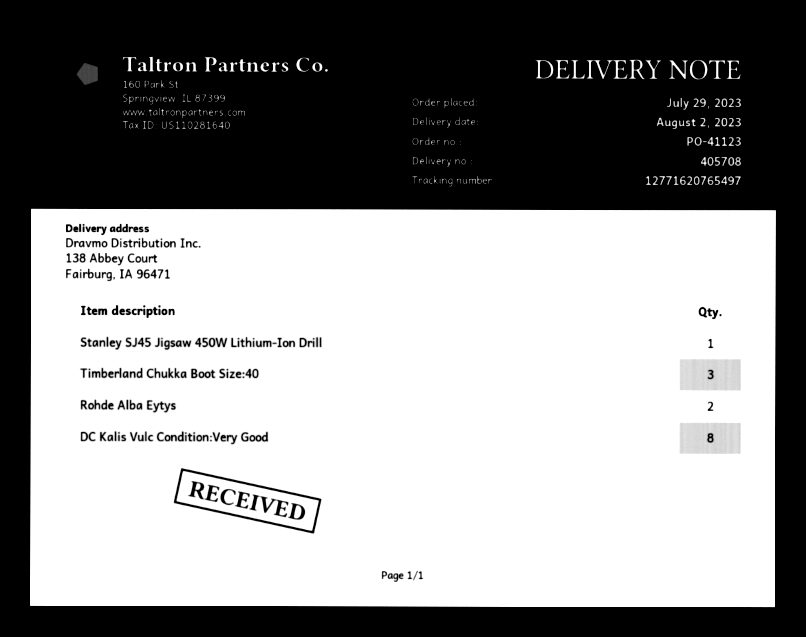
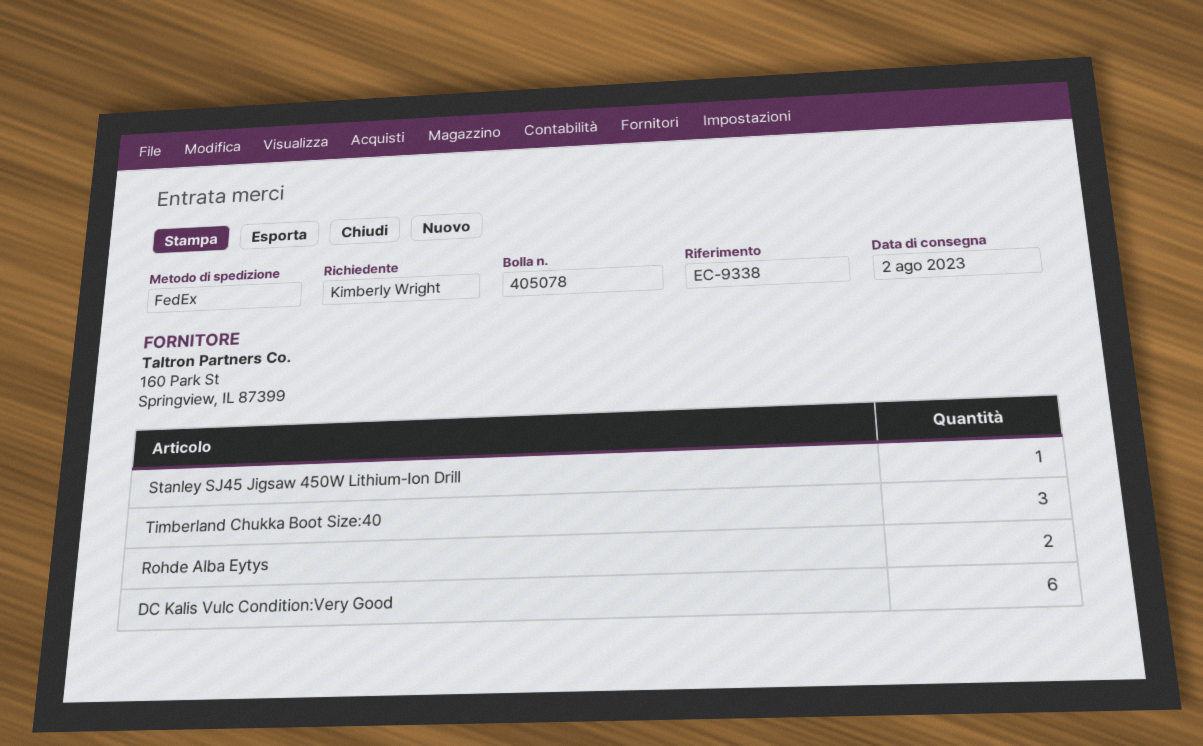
delivery note number: 405708 -> 405078
DC Kalis Vulc Condition:Very Good: 8 -> 6

